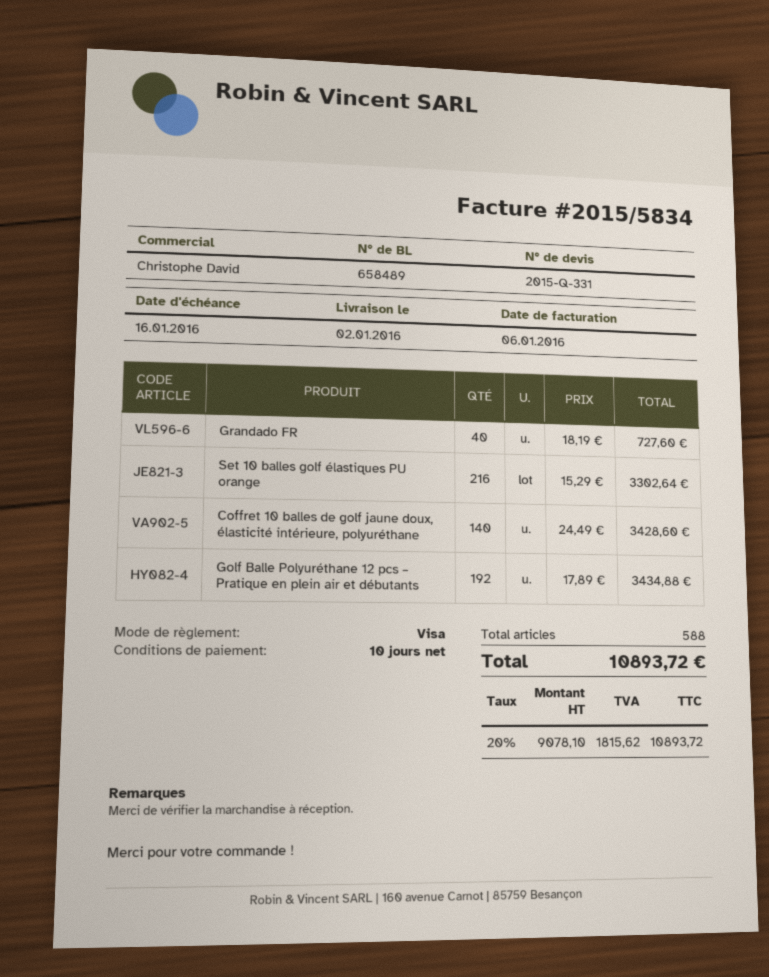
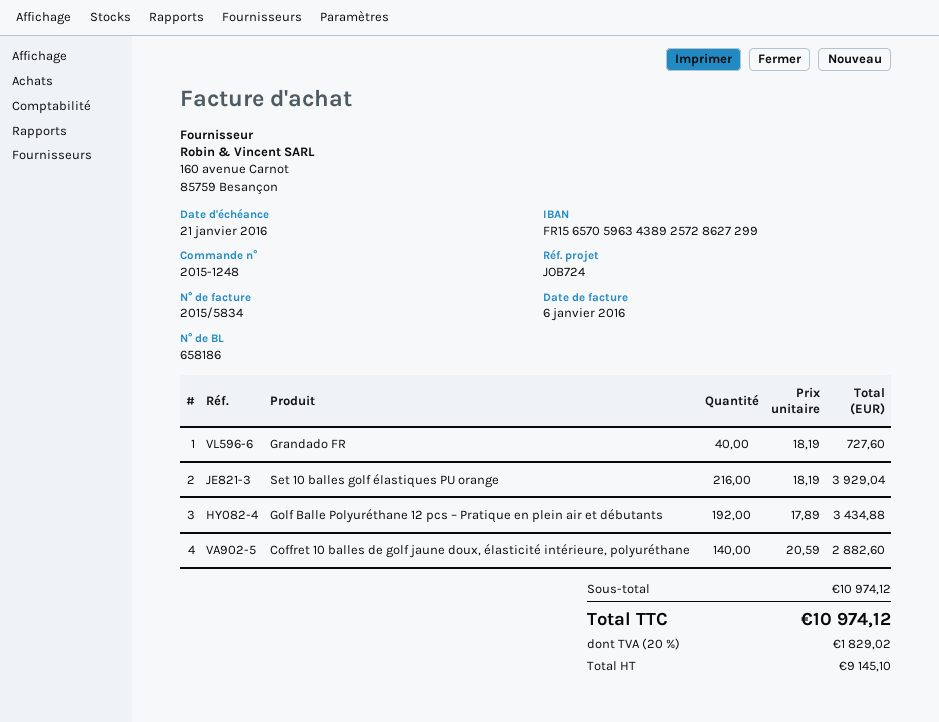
delivery note number: 658489 -> 658186
due date: 2016-01-16 -> 2016-01-21
Set 10 balles golf élastiques PU orange: 216 x 15.29 = 3302.64 -> 216 x 18.19 = 3929.04
Coffret 10 balles de golf jaune doux, élasticité intérieure, polyuréthane: 140 x 24.49 = 3428.60 -> 140 x 20.59 = 2882.60
net: 9078.10 -> 9145.10
tax: 20% = 1815.62 -> 20% = 1829.02
total: 10893.72 -> 10974.12

